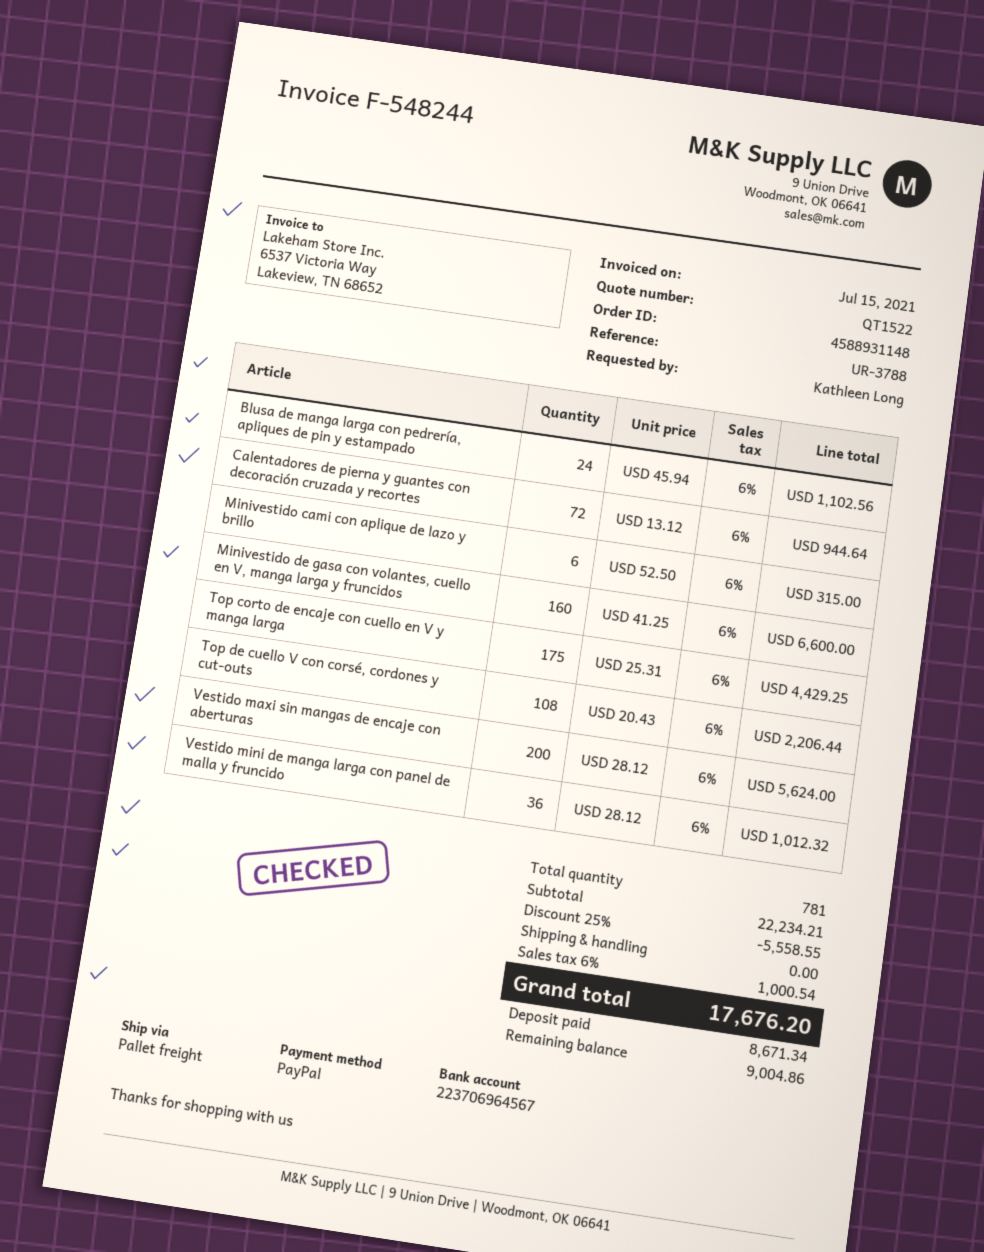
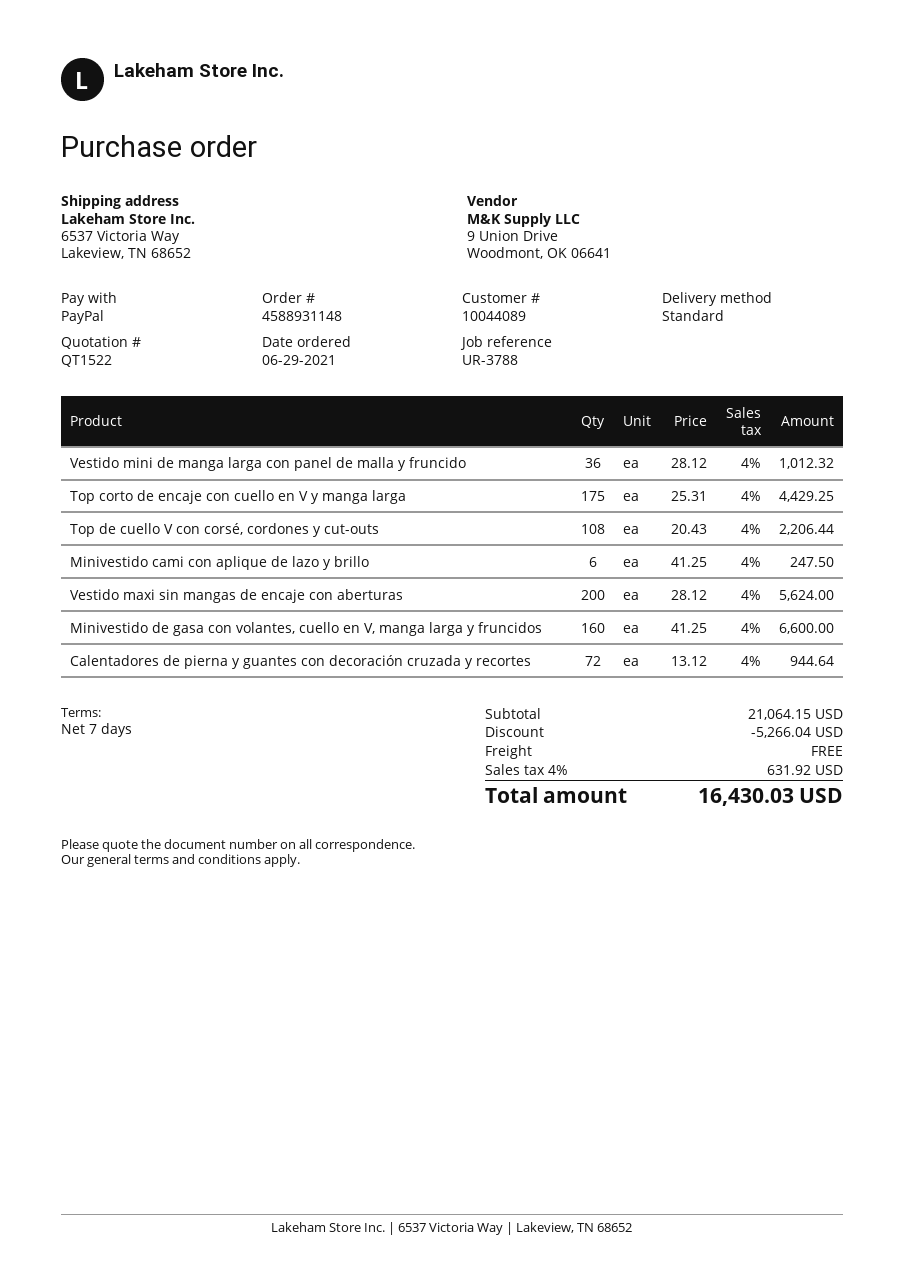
shipping method: pallet freight -> standard
Blusa de manga larga con pedrería, apliques de pin y estampado: 24 x 45.94 = 1102.56 -> none
Minivestido cami con aplique de lazo y brillo: 6 x 52.50 = 315.00 -> 6 x 41.25 = 247.50
subtotal: 22234.21 -> 21064.15
discount: 5558.55 -> 5266.04
tax: 6% = 1000.54 -> 4% = 631.92
total: 17676.20 -> 16430.03

